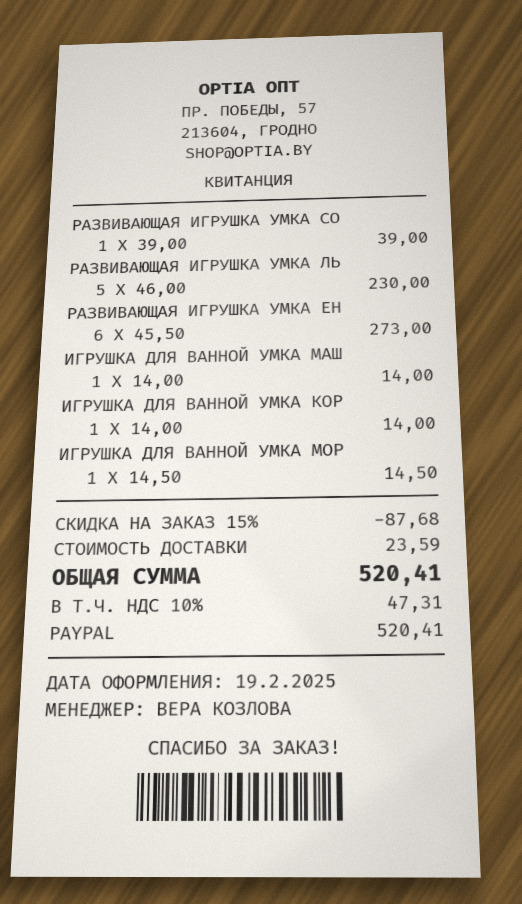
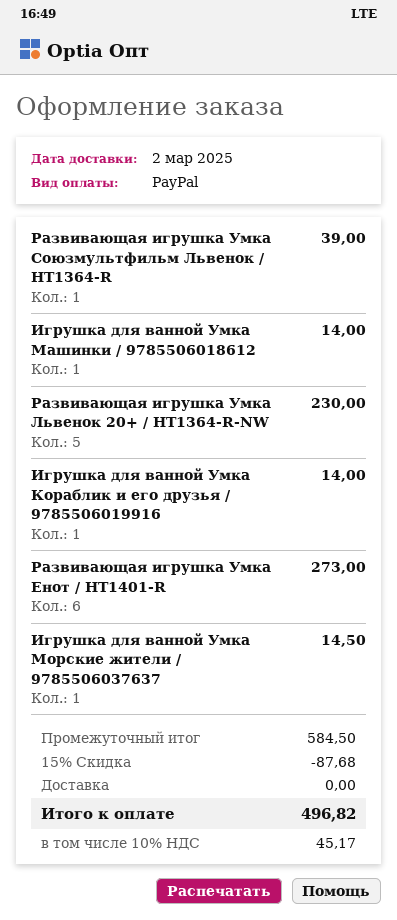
shipping: 23.59 -> 0.00
tax: 10% = 47.31 -> 10% = 45.17
total: 520.41 -> 496.82

